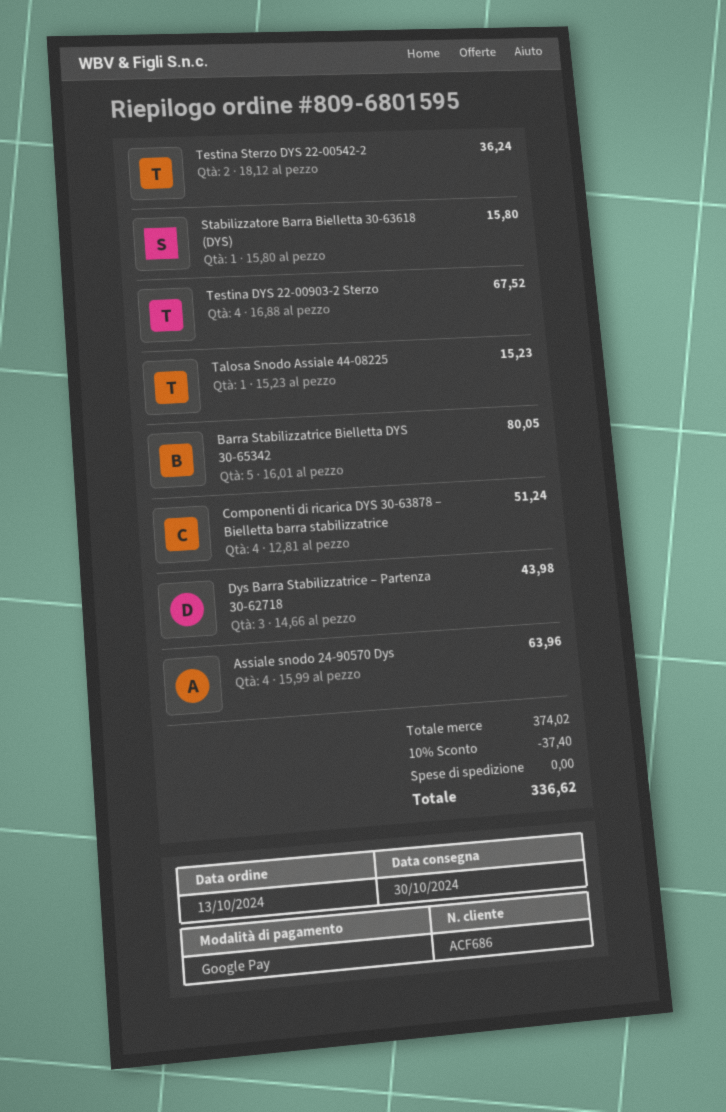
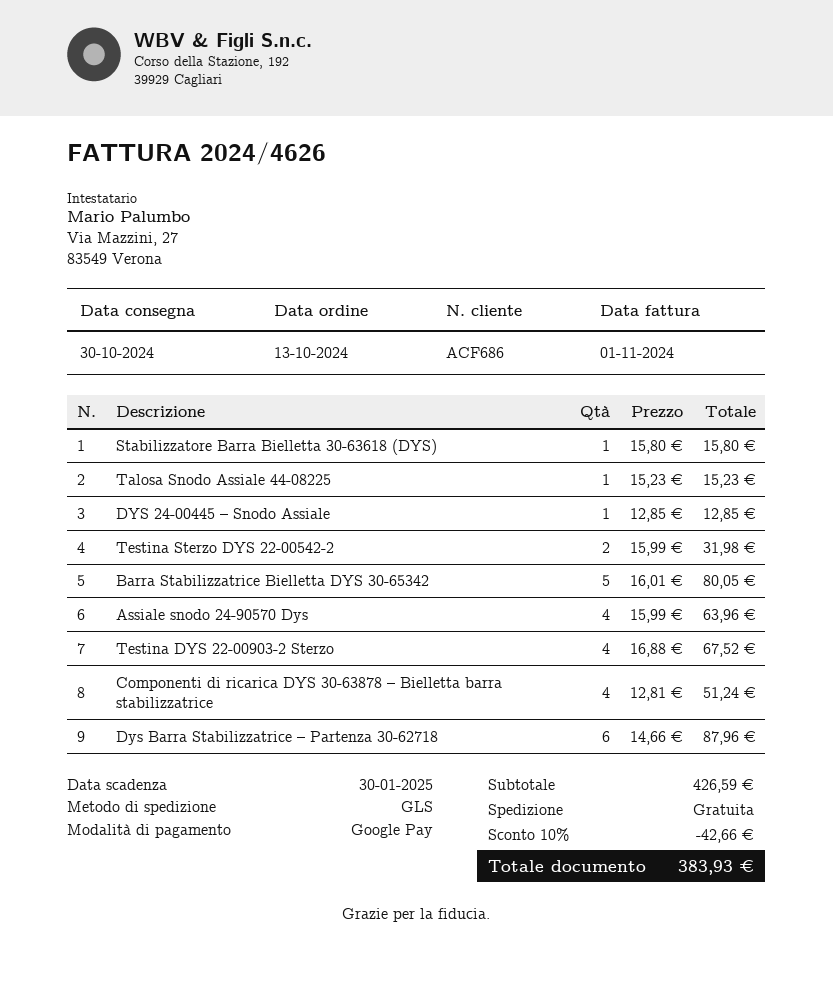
Testina Sterzo DYS 22‑00542‑2: 2 x 18.12 = 36.24 -> 2 x 15.99 = 31.98
Dys Barra Stabilizzatrice – Partenza 30‑62718: 3 x 14.66 = 43.98 -> 6 x 14.66 = 87.96
DYS 24‑00445 – Snodo Assiale: none -> 1 x 12.85 = 12.85
subtotal: 374.02 -> 426.59
discount: 10% = 37.40 -> 10% = 42.66
total: 336.62 -> 383.93

